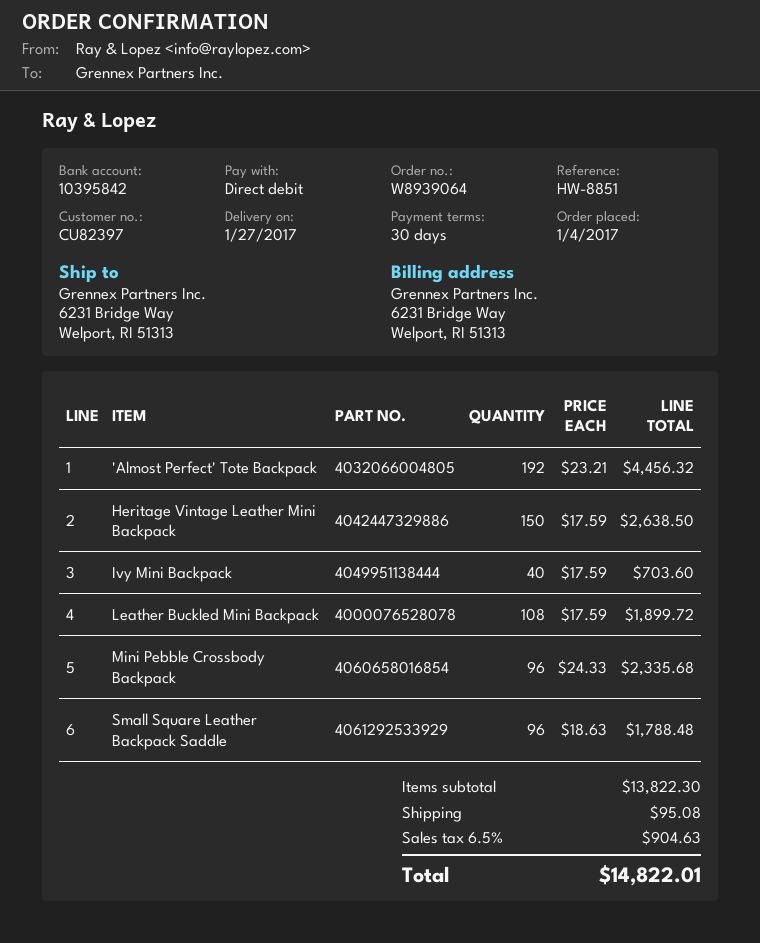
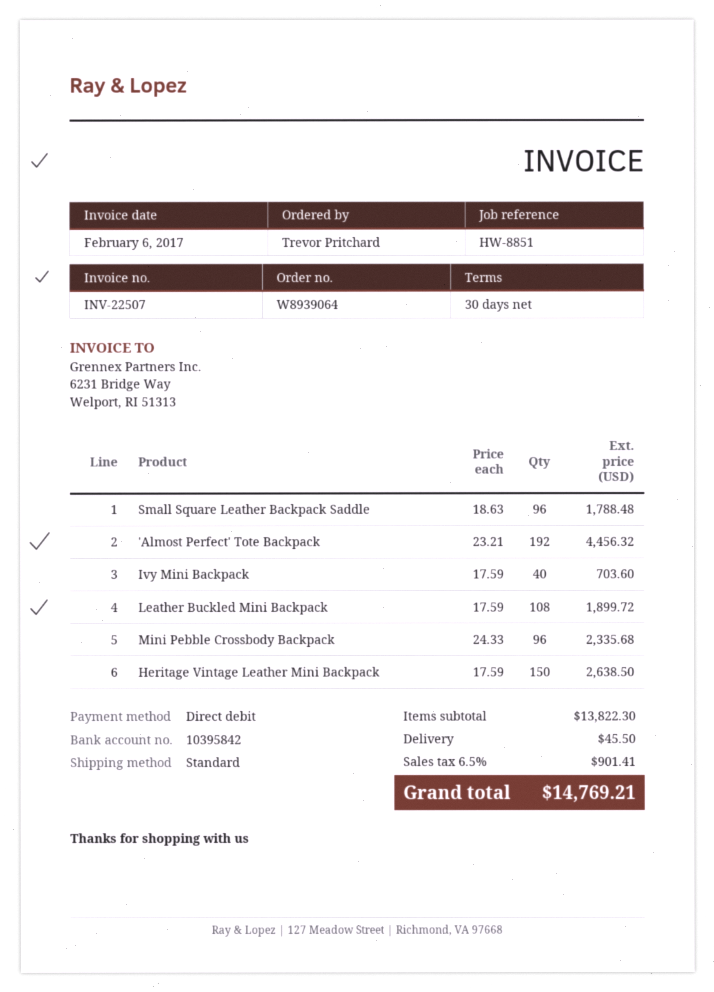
shipping: 95.08 -> 45.50
tax: 6.5% = 904.63 -> 6.5% = 901.41
total: 14822.01 -> 14769.21

